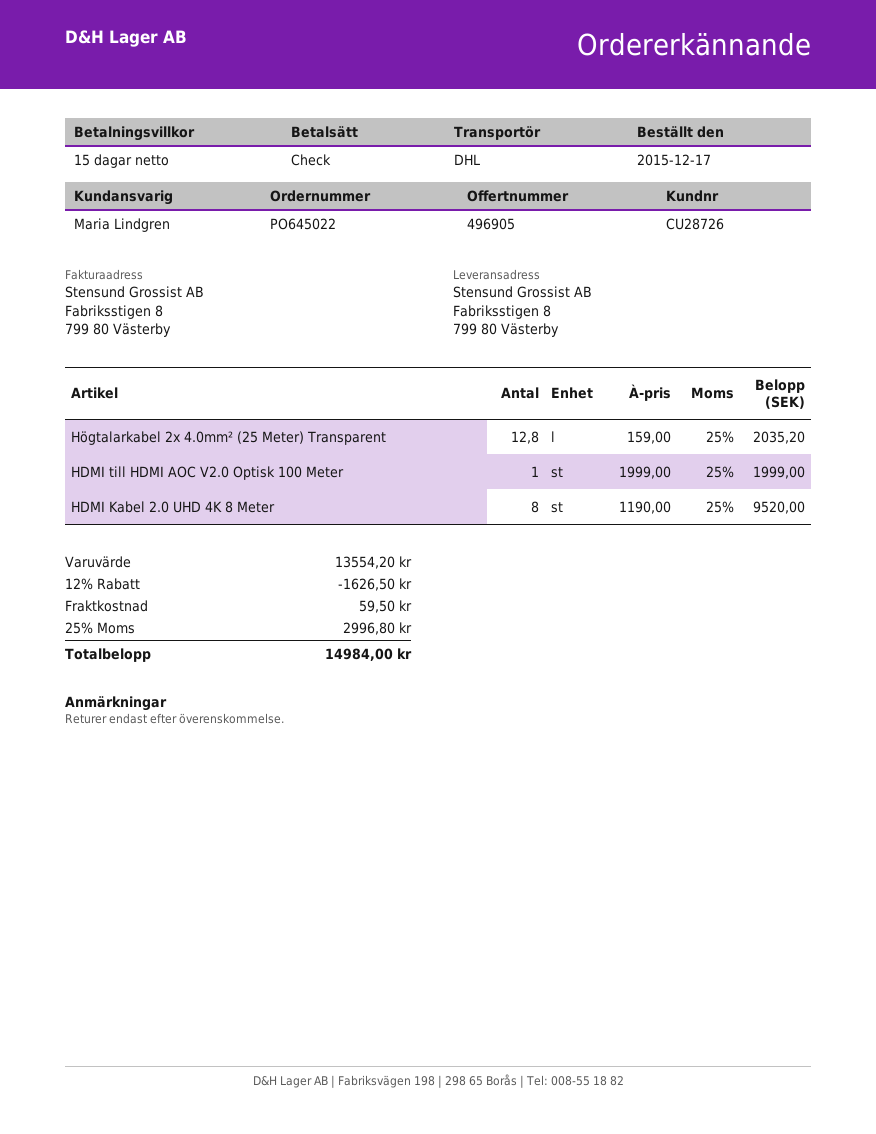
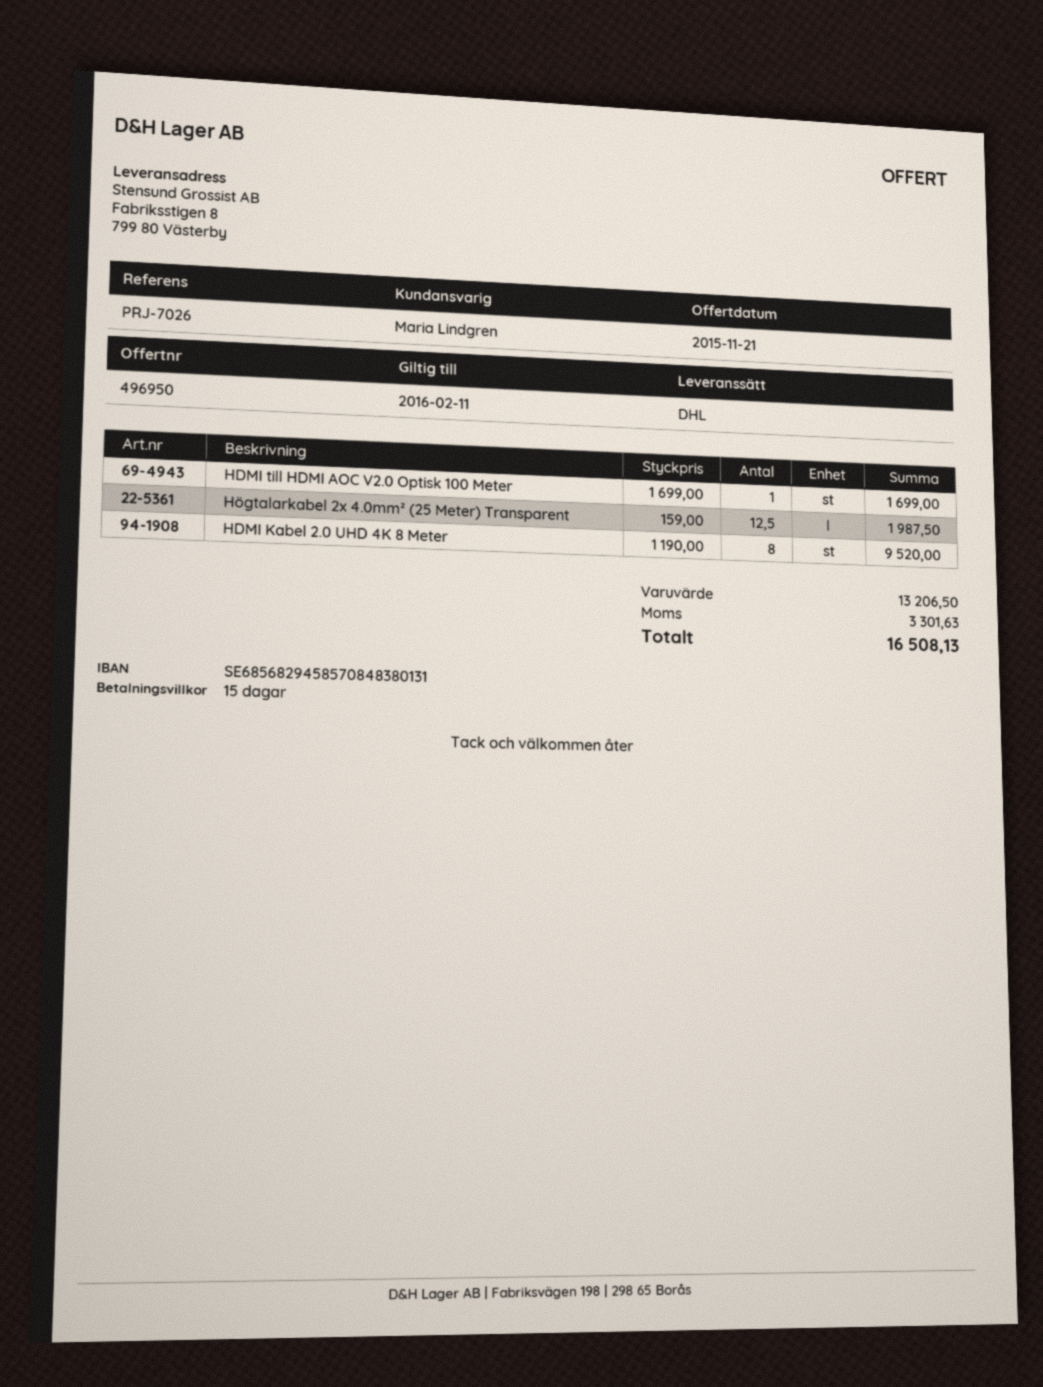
quote number: 496905 -> 496950
Högtalarkabel 2x 4.0mm² (25 Meter) Transparent: 12.8 x 159.00 = 2035.20 -> 12.5 x 159.00 = 1987.50
HDMI till HDMI AOC V2.0 Optisk 100 Meter: 1 x 1999.00 = 1999.00 -> 1 x 1699.00 = 1699.00
subtotal: 13554.20 -> 13206.50
discount: 12% = 1626.50 -> none
shipping: 59.50 -> none
tax: 2996.80 -> 3301.63
total: 14984.00 -> 16508.13

